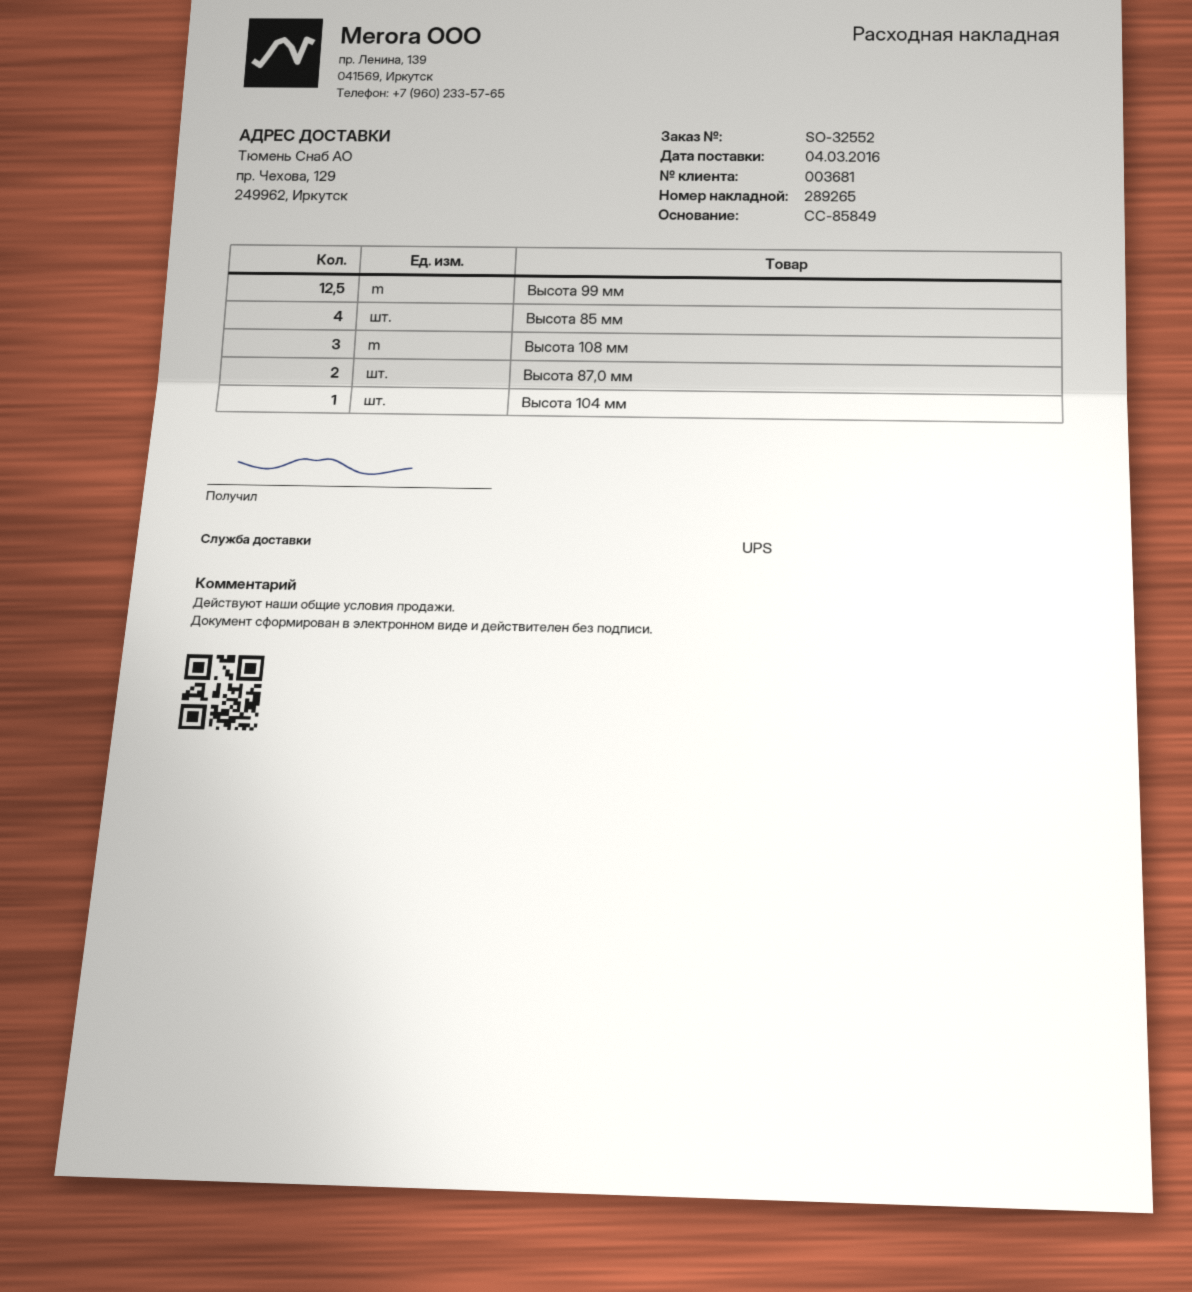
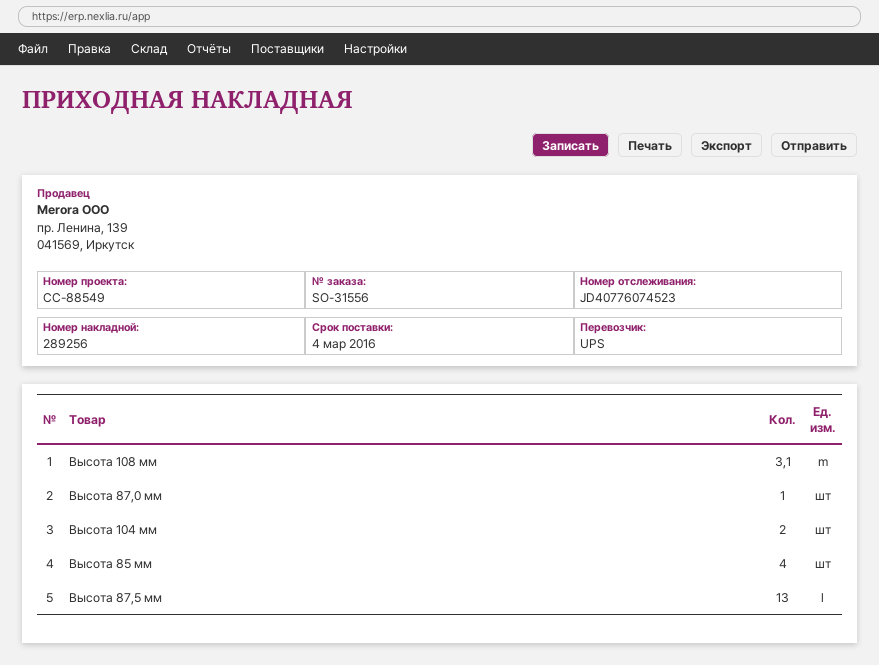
order number: SO-32552 -> SO-31556
delivery note number: 289265 -> 289256
reference: CC-85849 -> CC-88549
Высота 99 мм: 12.5 -> none
Высота 108 мм: 3 -> 3.1
Высота 87,0 мм: 2 -> 1
Высота 104 мм: 1 -> 2
Высота 87,5 мм: none -> 13

